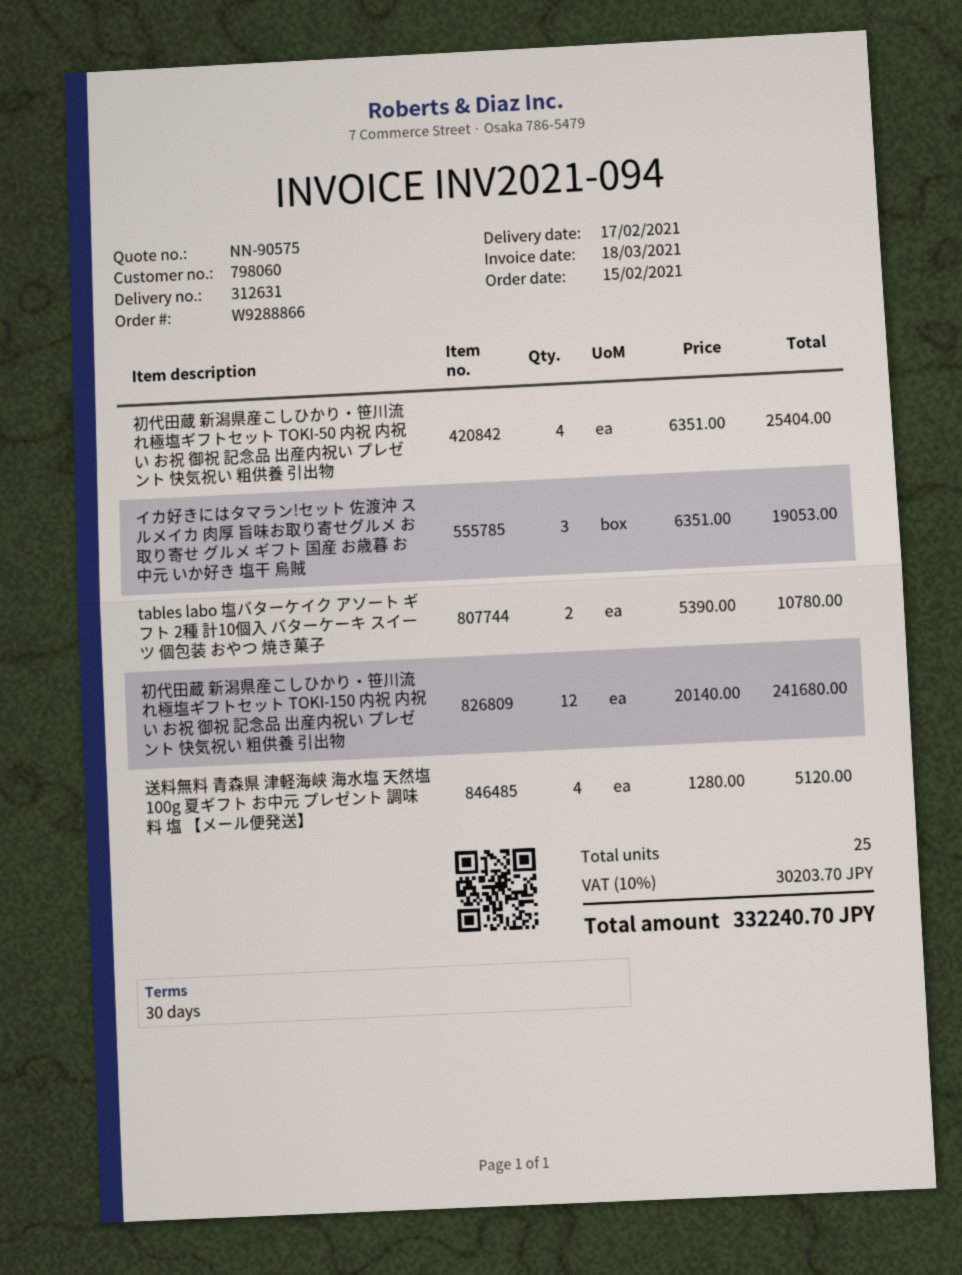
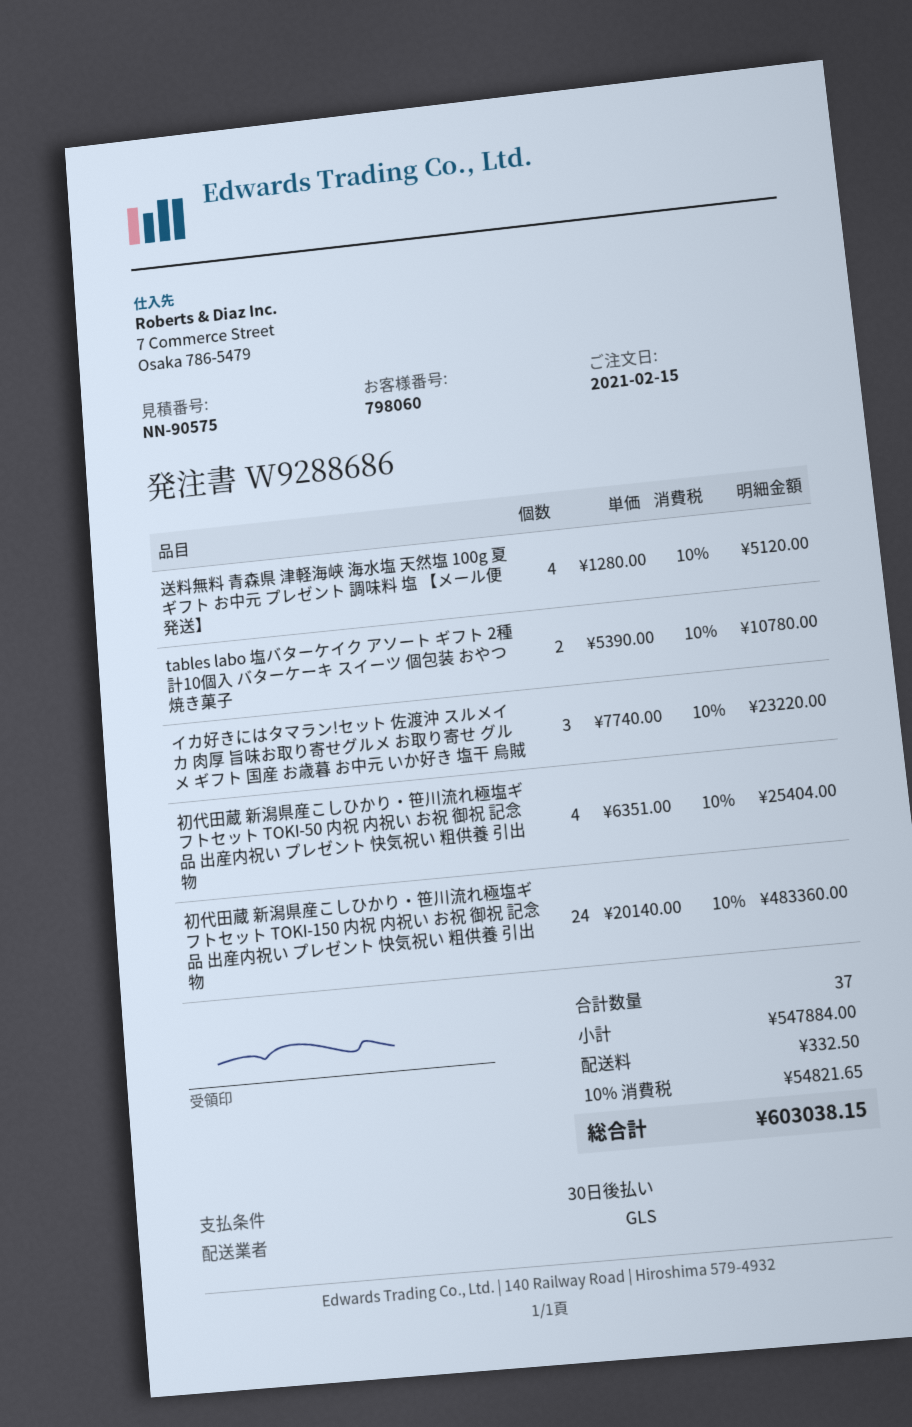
order number: W9288866 -> W9288686
イカ好きにはタマラン!セット 佐渡沖 スルメイカ 肉厚 旨味お取り寄せグルメ お取り寄せ グルメ ギフト 国産 お歳暮 お中元 いか好き 塩干 烏賊: 3 x 6351.00 = 19053.00 -> 3 x 7740.00 = 23220.00
初代田蔵 新潟県産こしひかり・笹川流れ極塩ギフトセット TOKI-150 内祝 内祝い お祝 御祝 記念品 出産内祝い プレゼント 快気祝い 粗供養 引出物: 12 x 20140.00 = 241680.00 -> 24 x 20140.00 = 483360.00
total quantity: 25 -> 37
shipping: none -> 332.50
tax: 10% = 30203.70 -> 10% = 54821.65
total: 332240.70 -> 603038.15

